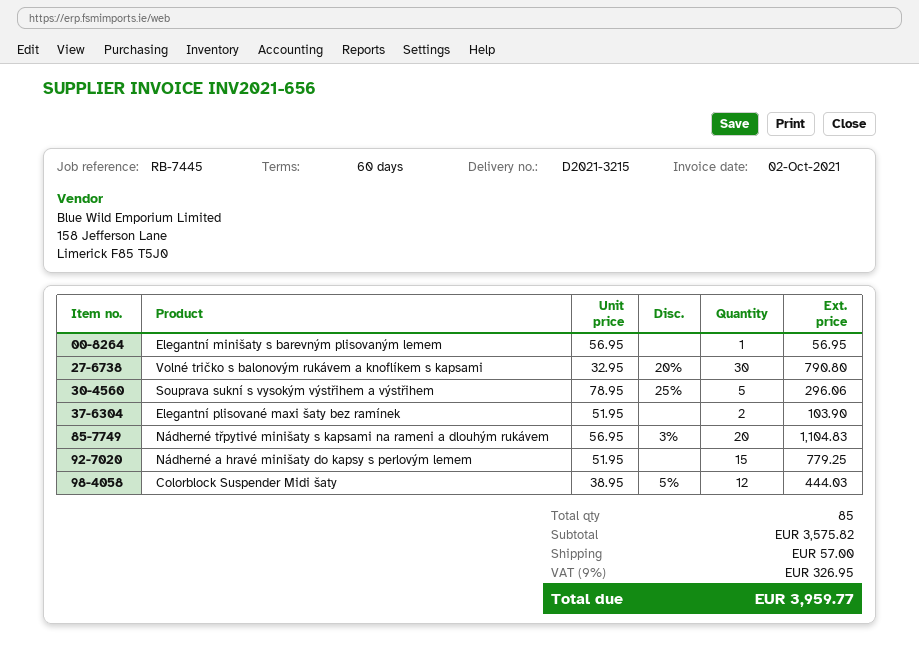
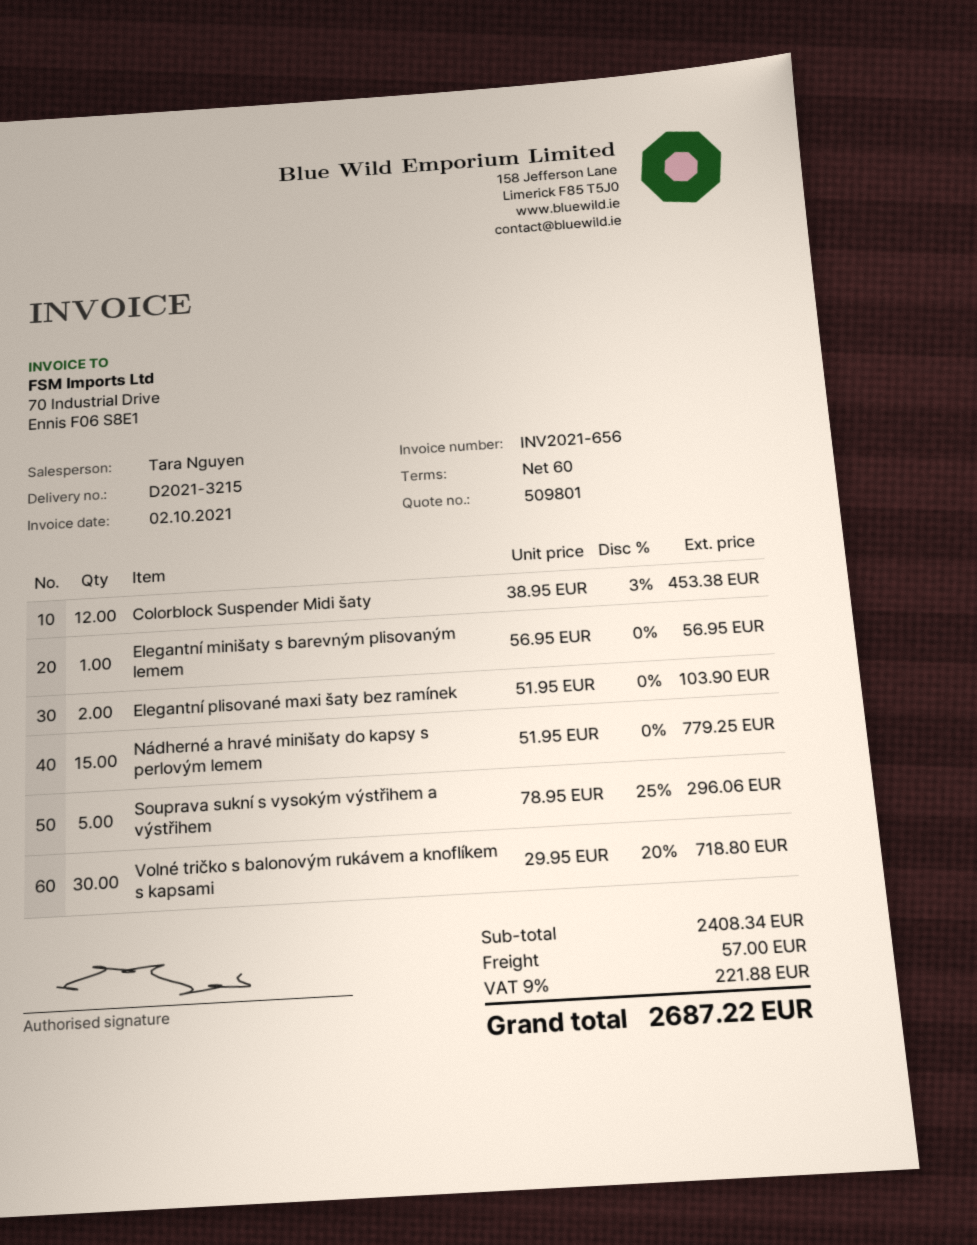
Volné tričko s balonovým rukávem a knoflíkem s kapsami: 30 x 32.95 - 20% = 790.80 -> 30 x 29.95 - 20% = 718.80
Nádherné třpytivé minišaty s kapsami na rameni a dlouhým rukávem: 20 x 56.95 - 3% = 1104.83 -> none
Colorblock Suspender Midi šaty: 12 x 38.95 - 5% = 444.03 -> 12 x 38.95 - 3% = 453.38
subtotal: 3575.82 -> 2408.34
tax: 9% = 326.95 -> 9% = 221.88
total: 3959.77 -> 2687.22

